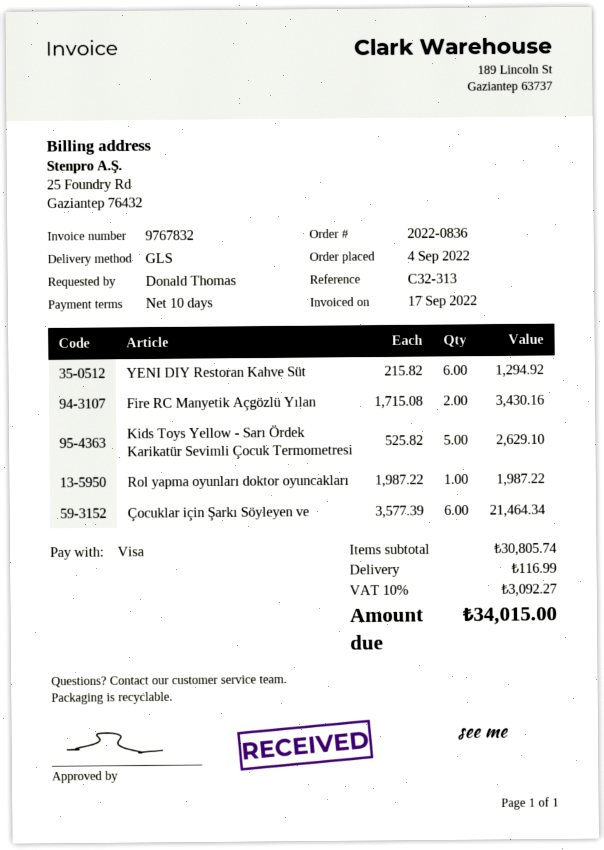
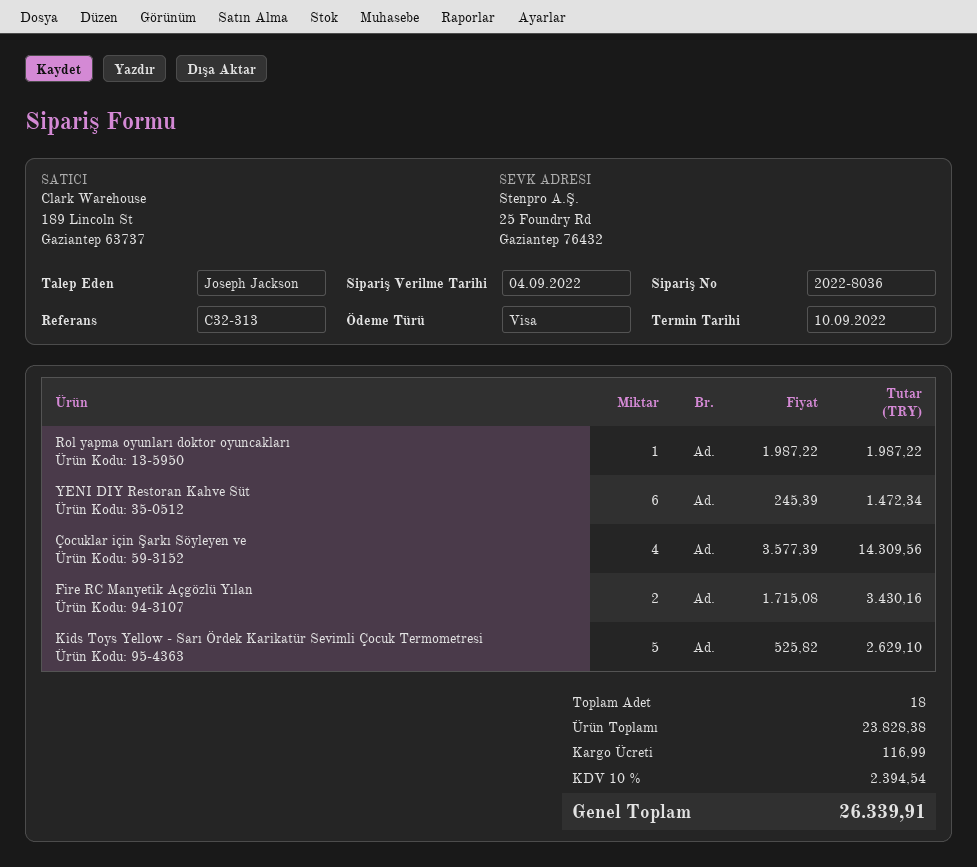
order number: 2022-0836 -> 2022-8036
ordered by: Donald Thomas -> Joseph Jackson
YENI DIY Restoran Kahve Süt: 6 x 215.82 = 1294.92 -> 6 x 245.39 = 1472.34
Çocuklar için Şarkı Söyleyen ve: 6 x 3577.39 = 21464.34 -> 4 x 3577.39 = 14309.56
subtotal: 30805.74 -> 23828.38
tax: 10% = 3092.27 -> 10% = 2394.54
total: 34015.00 -> 26339.91

